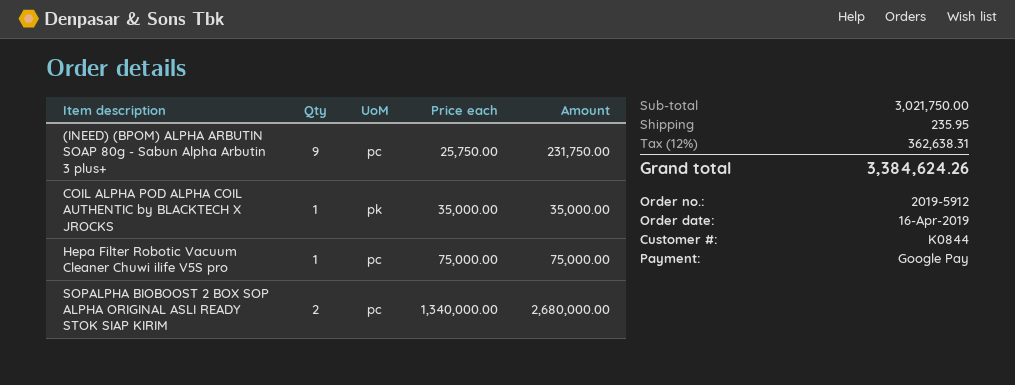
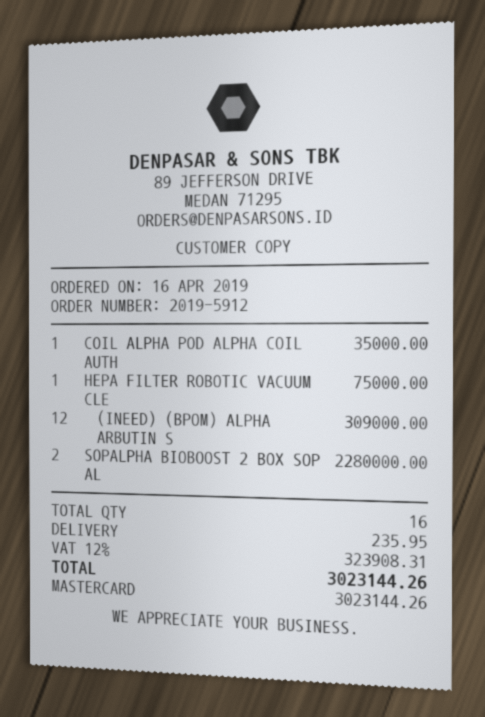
payment method: Google Pay -> Mastercard
(INEED) (BPOM) ALPHA ARBUTIN SOAP 80g - Sabun Alpha Arbutin 3 plus+: 9 for 231750.00 -> 12 for 309000.00
SOPALPHA BIOBOOST 2 BOX SOP ALPHA ORIGINAL ASLI READY STOK SIAP KIRIM: 2 for 2680000.00 -> 2 for 2280000.00
tax: 12% = 362638.31 -> 12% = 323908.31
total: 3384624.26 -> 3023144.26

